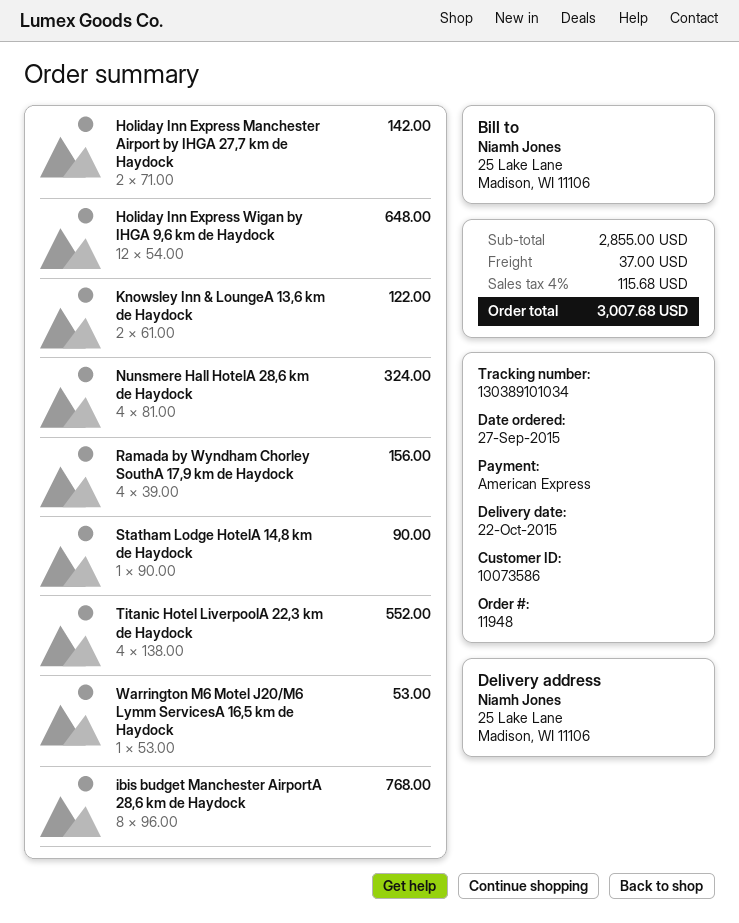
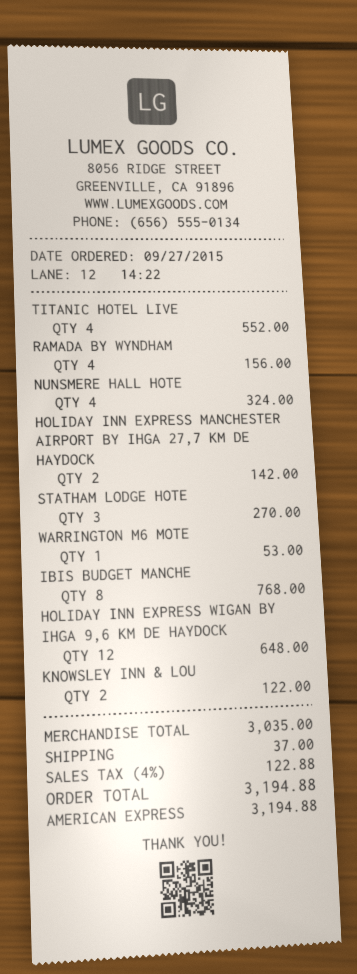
Statham Lodge HotelA 14,8 km de Haydock: 1 for 90.00 -> 3 for 270.00
subtotal: 2855.00 -> 3035.00
tax: 4% = 115.68 -> 4% = 122.88
total: 3007.68 -> 3194.88

